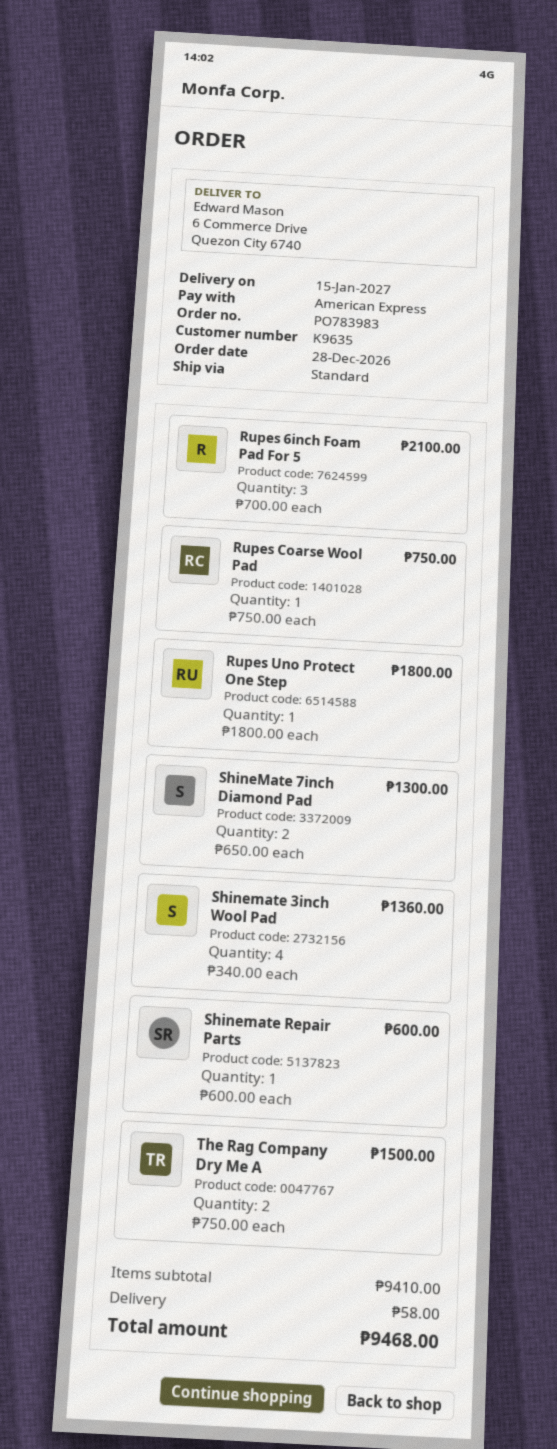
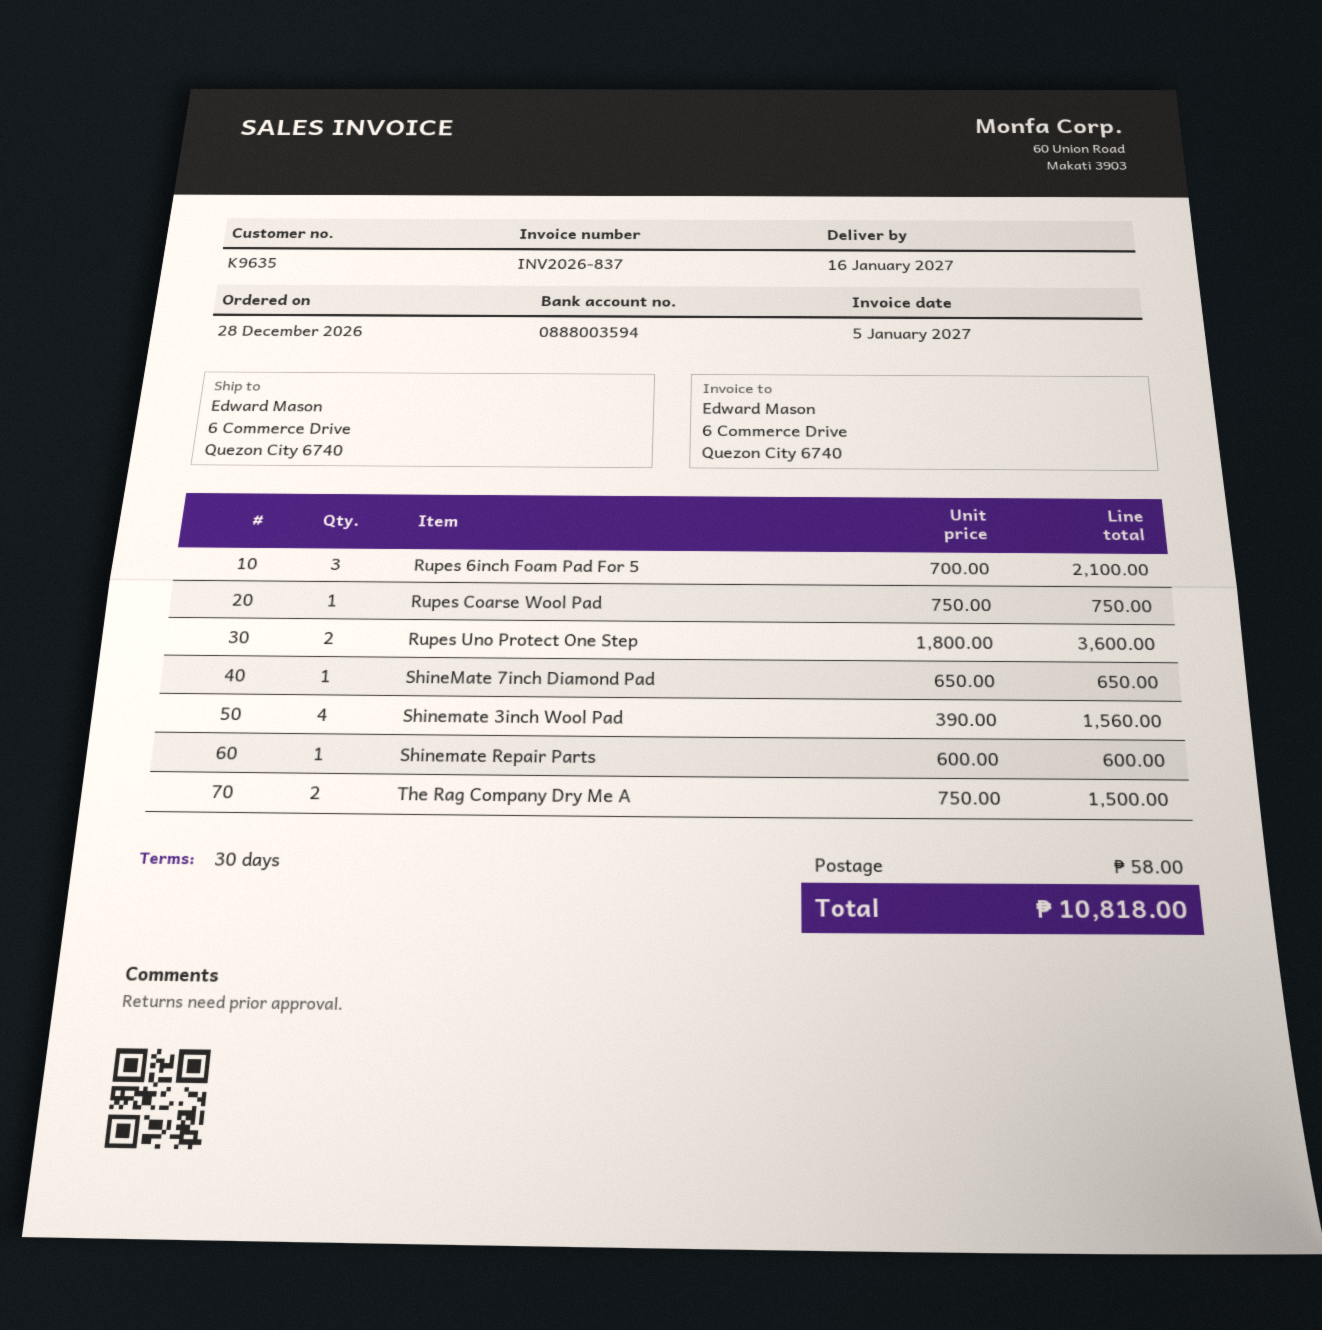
delivery date: 2027-01-15 -> 2027-01-16
Rupes Uno Protect One Step: 1 x 1800.00 = 1800.00 -> 2 x 1800.00 = 3600.00
ShineMate 7inch Diamond Pad: 2 x 650.00 = 1300.00 -> 1 x 650.00 = 650.00
Shinemate 3inch Wool Pad: 4 x 340.00 = 1360.00 -> 4 x 390.00 = 1560.00
total: 9468.00 -> 10818.00

